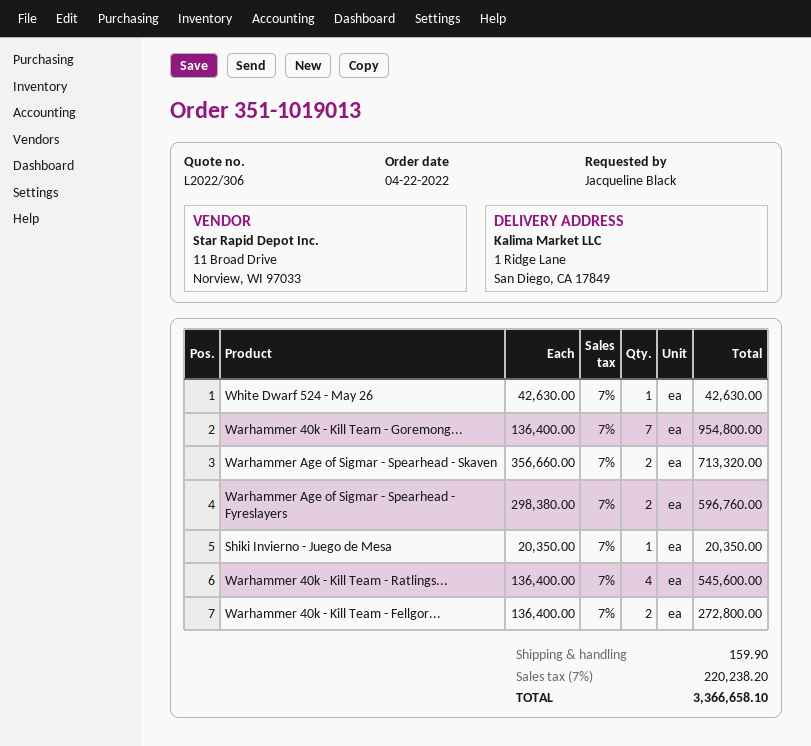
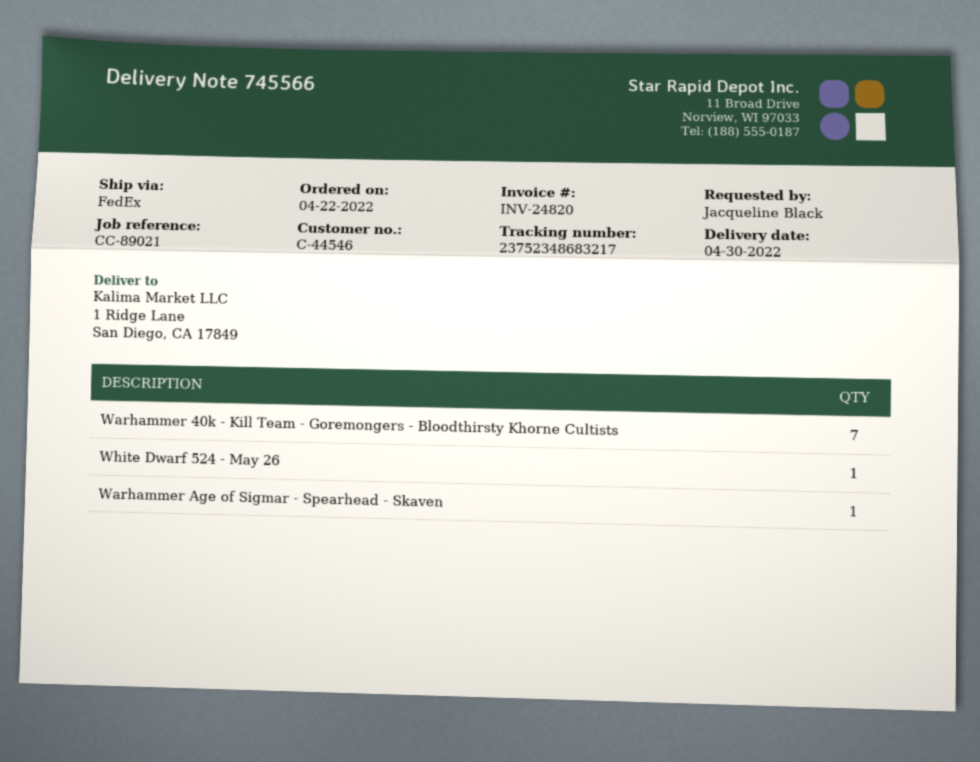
Warhammer Age of Sigmar - Spearhead - Skaven: 2 -> 1
Warhammer Age of Sigmar - Spearhead - Fyreslayers: 2 -> none
Shiki Invierno - Juego de Mesa: 1 -> none
Warhammer 40k - Kill Team - Ratlings...: 4 -> none
Warhammer 40k - Kill Team - Fellgor...: 2 -> none

